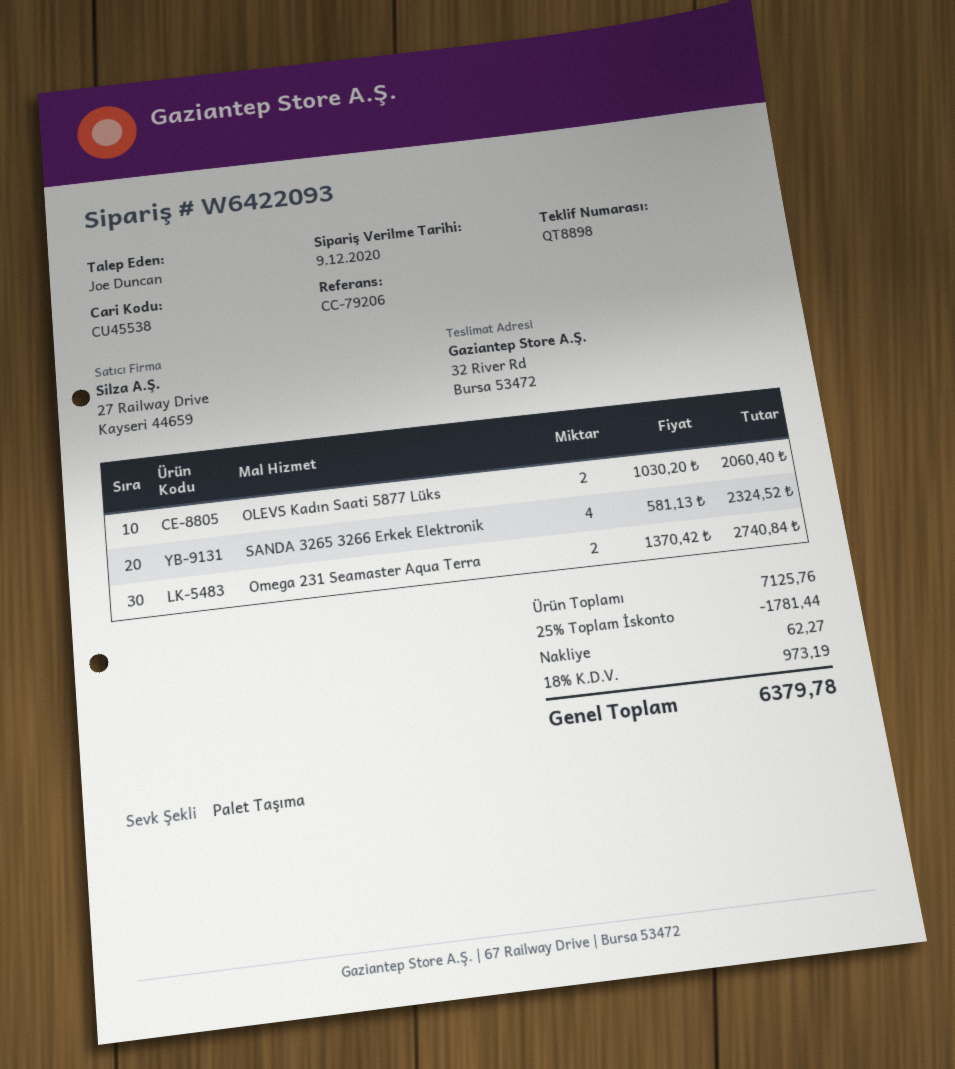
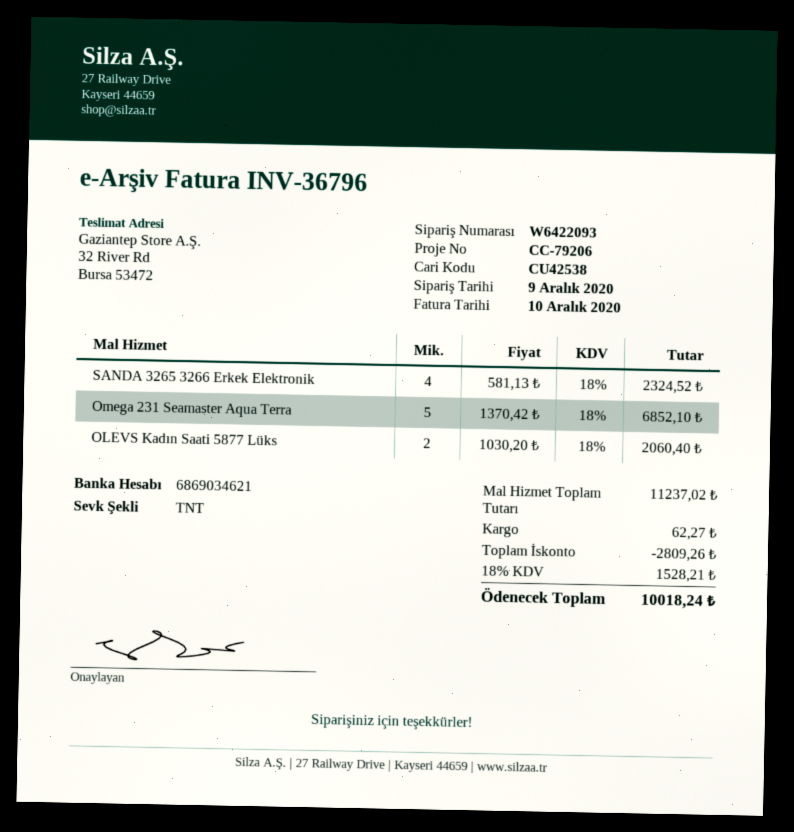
customer number: CU45538 -> CU42538
shipping method: pallet freight -> TNT
Omega 231 Seamaster Aqua Terra: 2 x 1370.42 = 2740.84 -> 5 x 1370.42 = 6852.10
subtotal: 7125.76 -> 11237.02
discount: 1781.44 -> 2809.26
tax: 18% = 973.19 -> 18% = 1528.21
total: 6379.78 -> 10018.24

